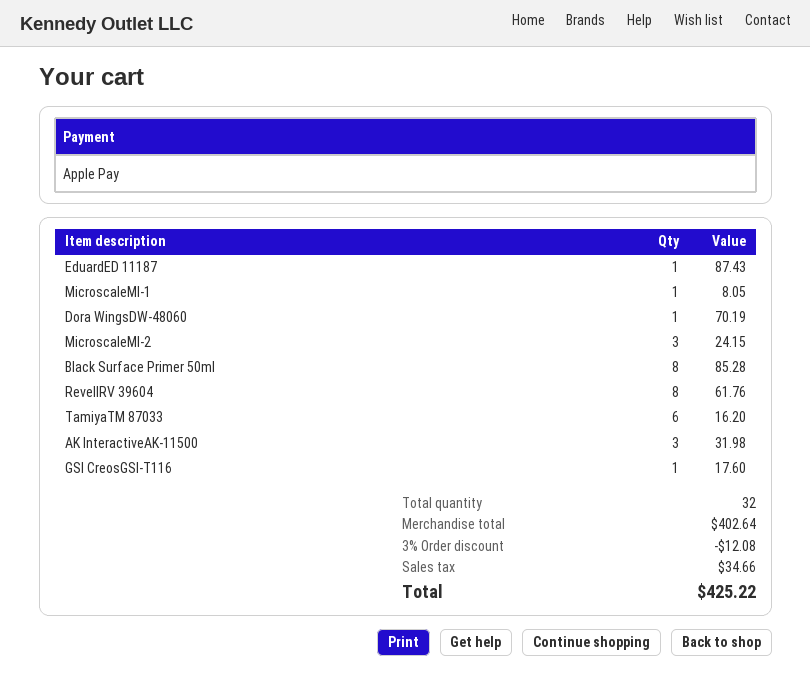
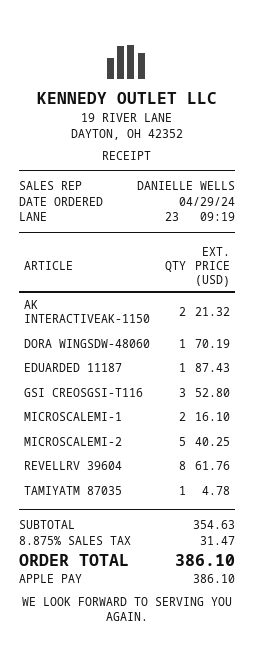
MicroscaleMI-1: 1 for 8.05 -> 2 for 16.10
MicroscaleMI-2: 3 for 24.15 -> 5 for 40.25
Black Surface Primer 50ml: 8 for 85.28 -> none
TamiyaTM 87033: 6 for 16.20 -> none
AK InteractiveAK-11500: 3 for 31.98 -> 2 for 21.32
GSI CreosGSI-T116: 1 for 17.60 -> 3 for 52.80
TAMIYATM 87035: none -> 1 for 4.78
subtotal: 402.64 -> 354.63
discount: 3% = 12.08 -> none
tax: 34.66 -> 31.47
total: 425.22 -> 386.10

